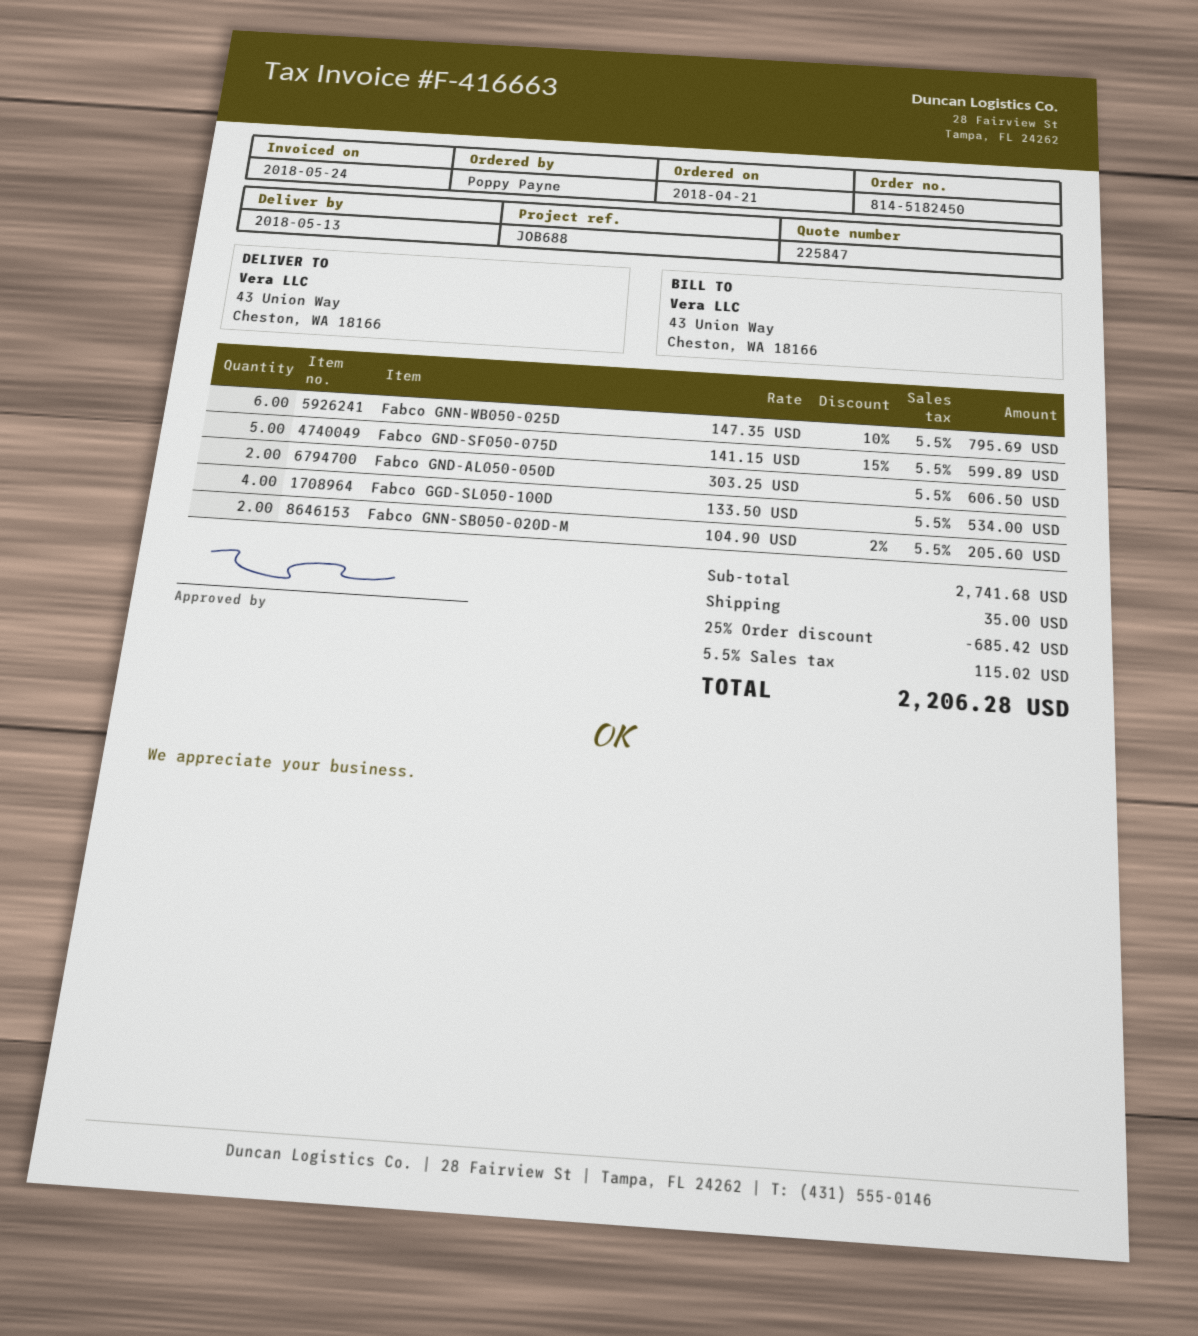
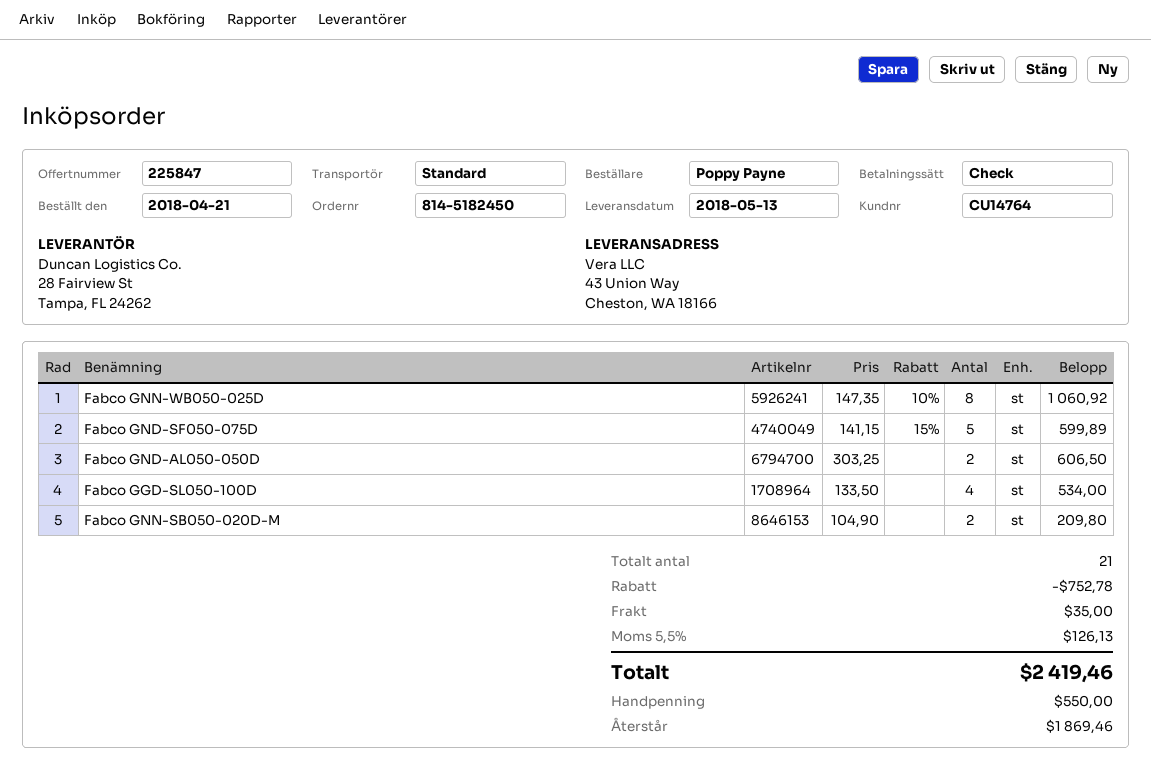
Fabco GNN-WB050-025D: 6 x 147.35 - 10% = 795.69 -> 8 x 147.35 - 10% = 1060.92
Fabco GNN-SB050-020D-M: 2 x 104.90 - 2% = 205.60 -> 2 x 104.90 = 209.80
discount: 685.42 -> 752.78
tax: 5.5% = 115.02 -> 5.5% = 126.13
total: 2206.28 -> 2419.46

